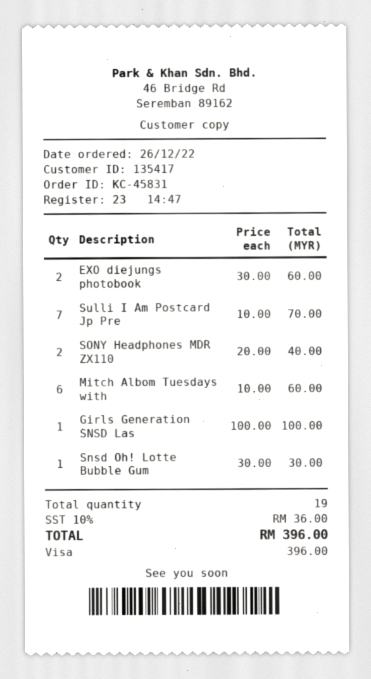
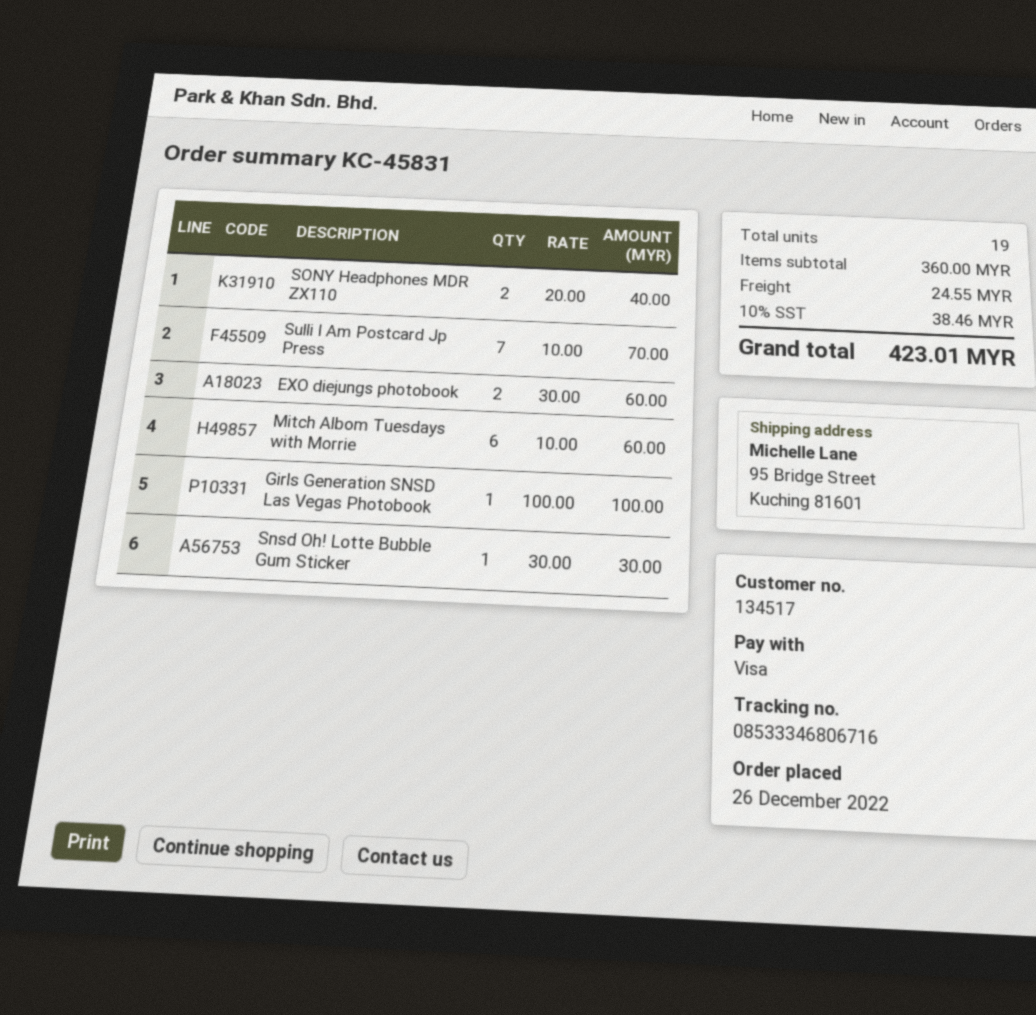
customer number: 135417 -> 134517
shipping: none -> 24.55
tax: 10% = 36.00 -> 10% = 38.46
total: 396.00 -> 423.01

